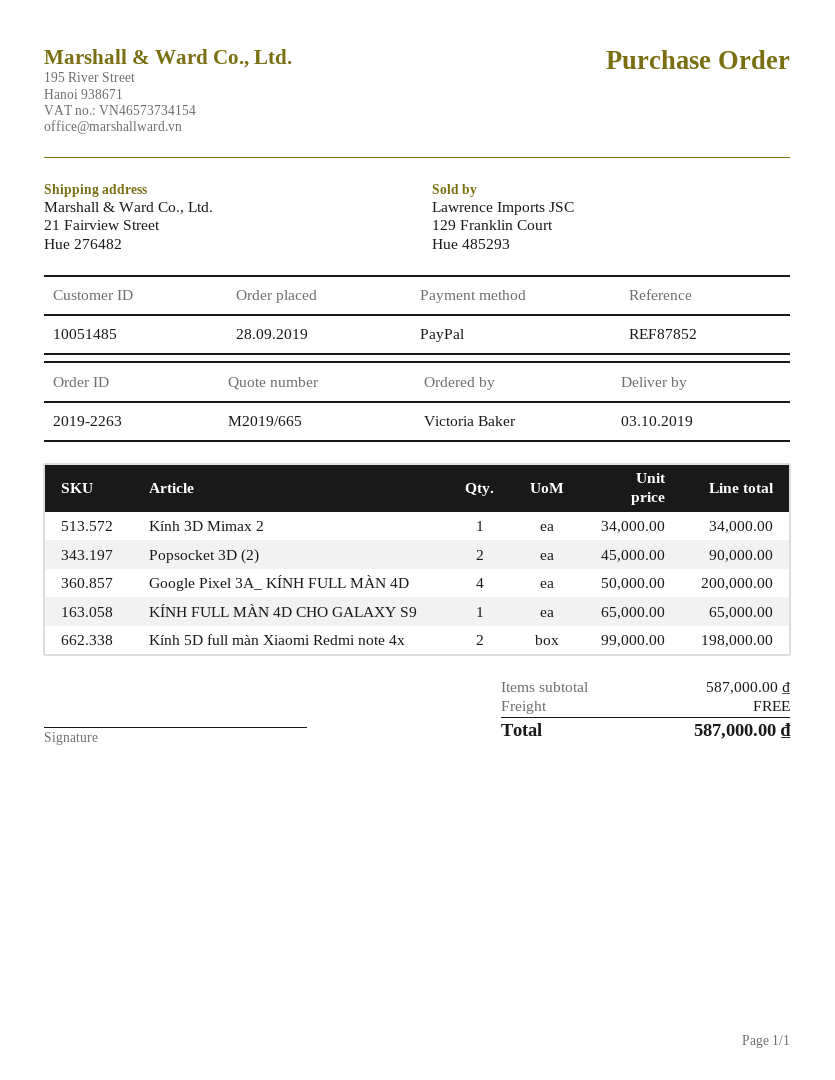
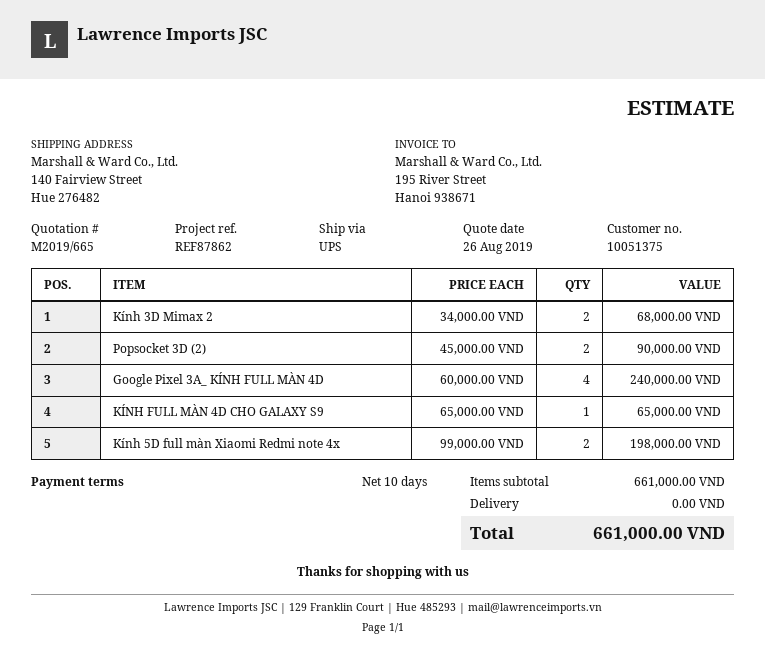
customer number: 10051485 -> 10051375
reference: REF87852 -> REF87862
ship to: 21 Fairview Street, Hue 276482 -> 140 Fairview Street, Hue 276482
Kính 3D Mimax 2: 1 x 34000.00 = 34000.00 -> 2 x 34000.00 = 68000.00
Google Pixel 3A_ KÍNH FULL MÀN 4D: 4 x 50000.00 = 200000.00 -> 4 x 60000.00 = 240000.00
subtotal: 587000.00 -> 661000.00
total: 587000.00 -> 661000.00

